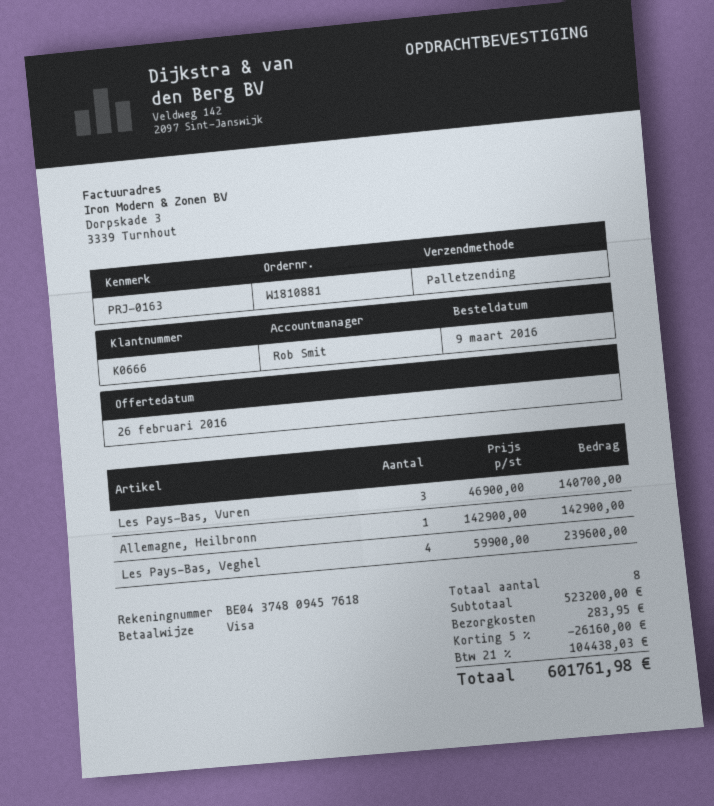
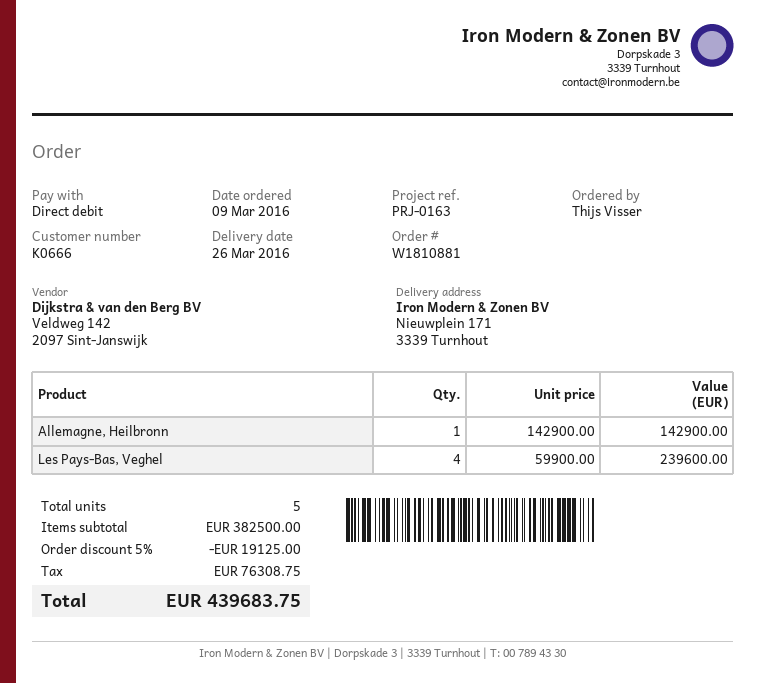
payment method: Visa -> direct debit
Les Pays-Bas, Vuren: 3 x 46900.00 = 140700.00 -> none
total quantity: 8 -> 5
subtotal: 523200.00 -> 382500.00
discount: 5% = 26160.00 -> 5% = 19125.00
shipping: 283.95 -> none
tax: 104438.03 -> 76308.75
total: 601761.98 -> 439683.75

